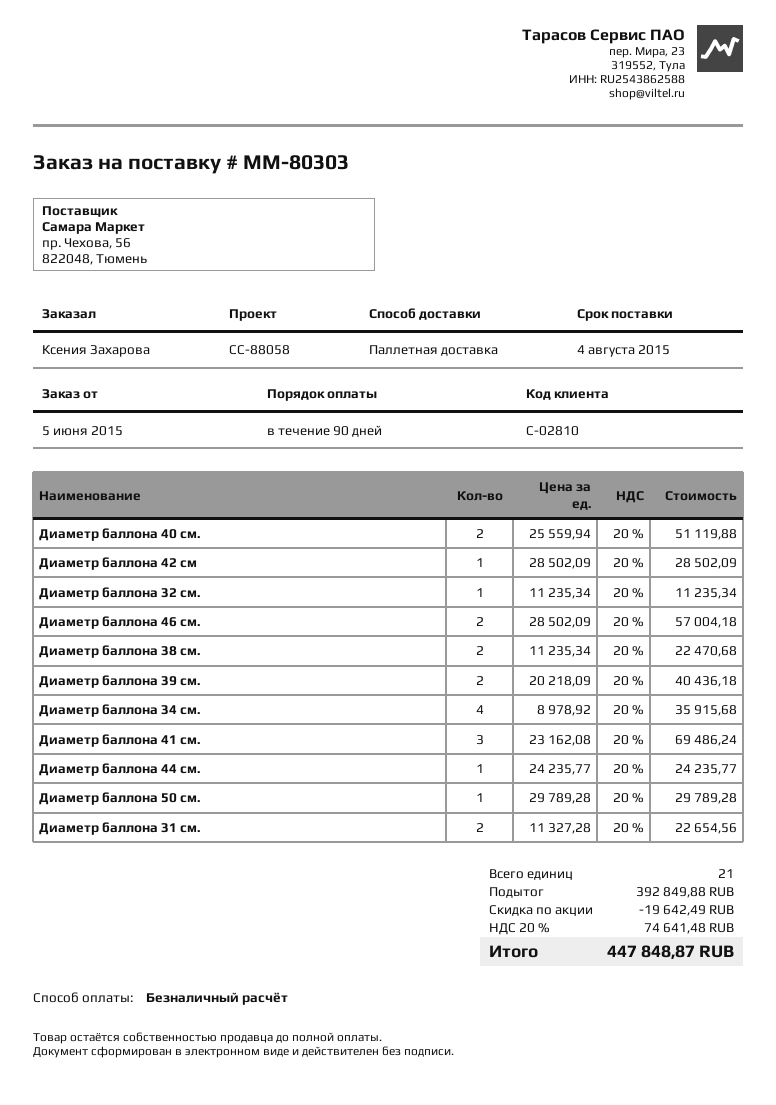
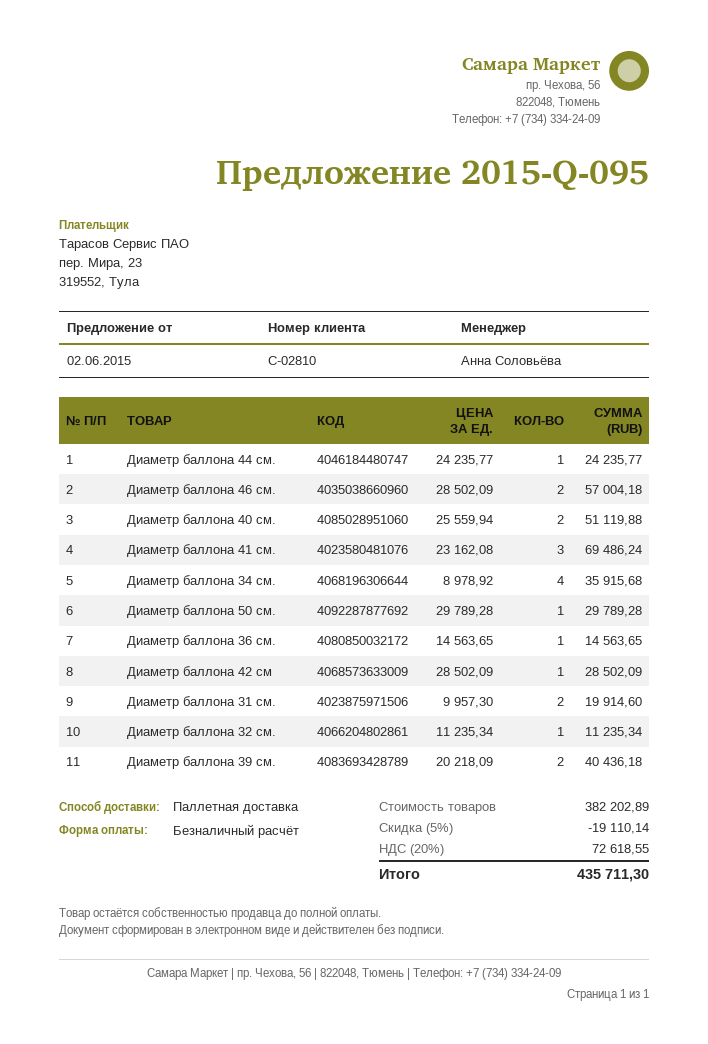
Диаметр баллона 38 см.: 2 x 11235.34 = 22470.68 -> none
Диаметр баллона 31 см.: 2 x 11327.28 = 22654.56 -> 2 x 9957.30 = 19914.60
Диаметр баллона 36 см.: none -> 1 x 14563.65 = 14563.65
subtotal: 392849.88 -> 382202.89
discount: 19642.49 -> 19110.14
tax: 20% = 74641.48 -> 20% = 72618.55
total: 447848.87 -> 435711.30

